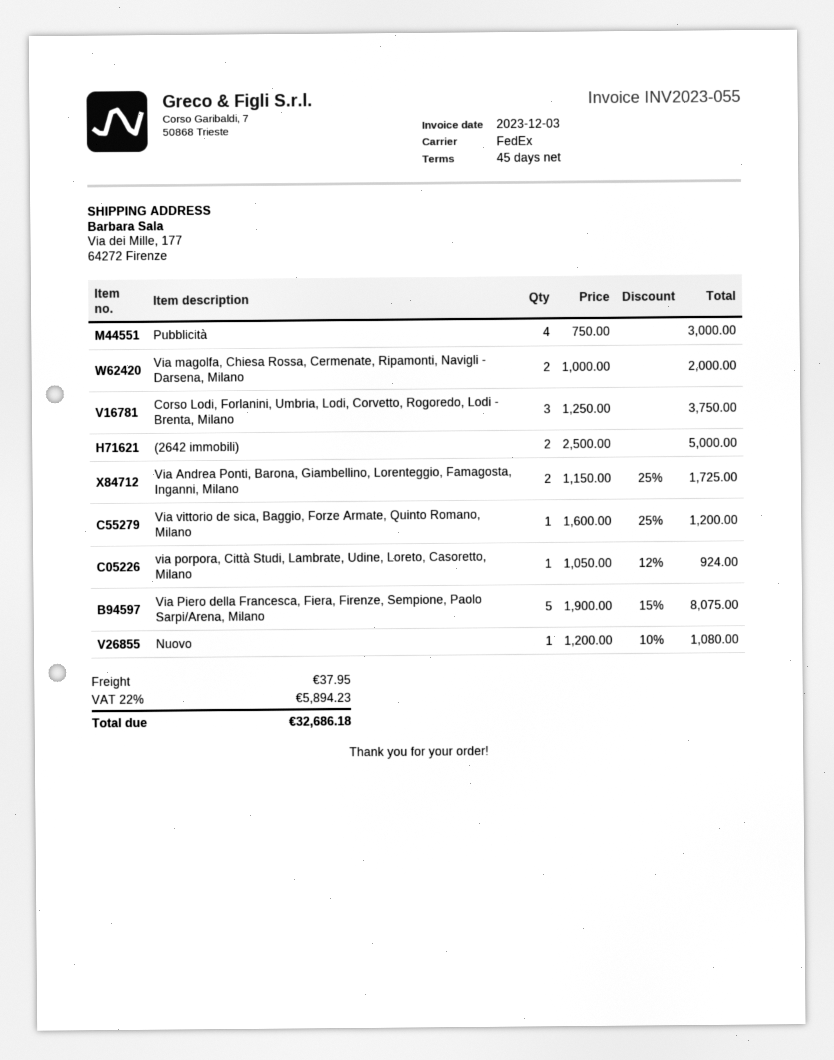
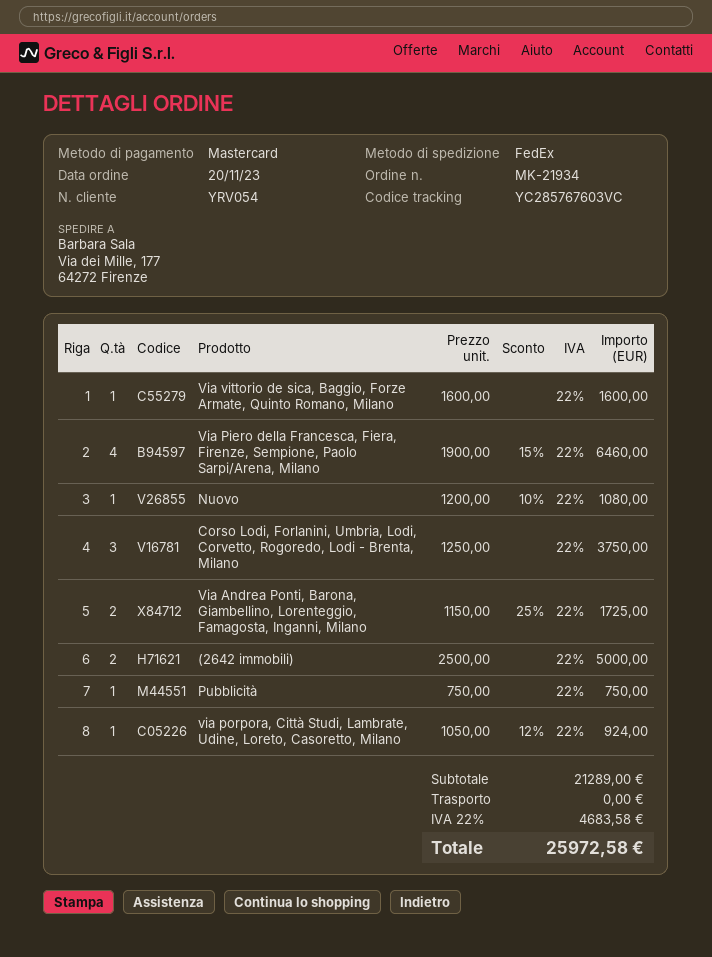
Pubblicità: 4 x 750.00 = 3000.00 -> 1 x 750.00 = 750.00
Via magolfa, Chiesa Rossa, Cermenate, Ripamonti, Navigli - Darsena, Milano: 2 x 1000.00 = 2000.00 -> none
Via vittorio de sica, Baggio, Forze Armate, Quinto Romano, Milano: 1 x 1600.00 - 25% = 1200.00 -> 1 x 1600.00 = 1600.00
Via Piero della Francesca, Fiera, Firenze, Sempione, Paolo Sarpi/Arena, Milano: 5 x 1900.00 - 15% = 8075.00 -> 4 x 1900.00 - 15% = 6460.00
shipping: 37.95 -> 0.00
tax: 22% = 5894.23 -> 22% = 4683.58
total: 32686.18 -> 25972.58

